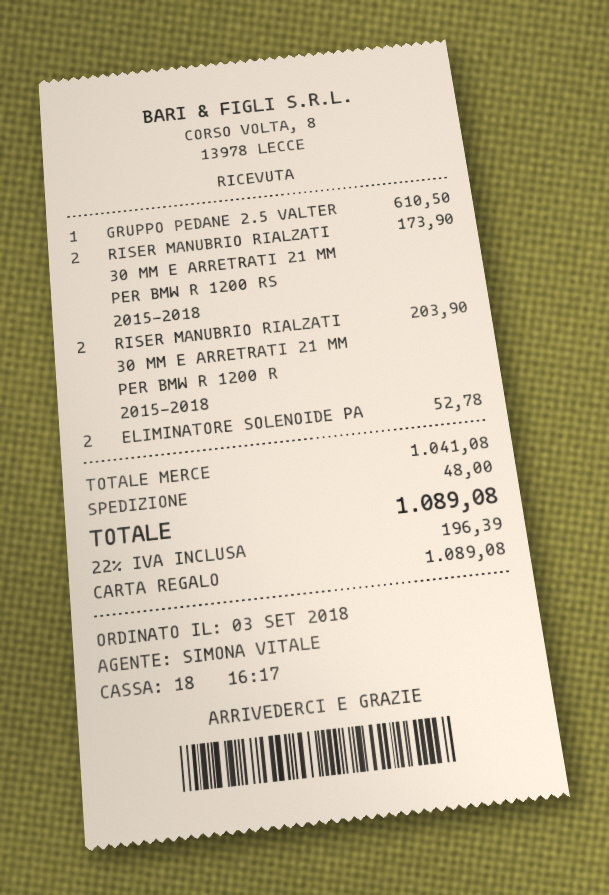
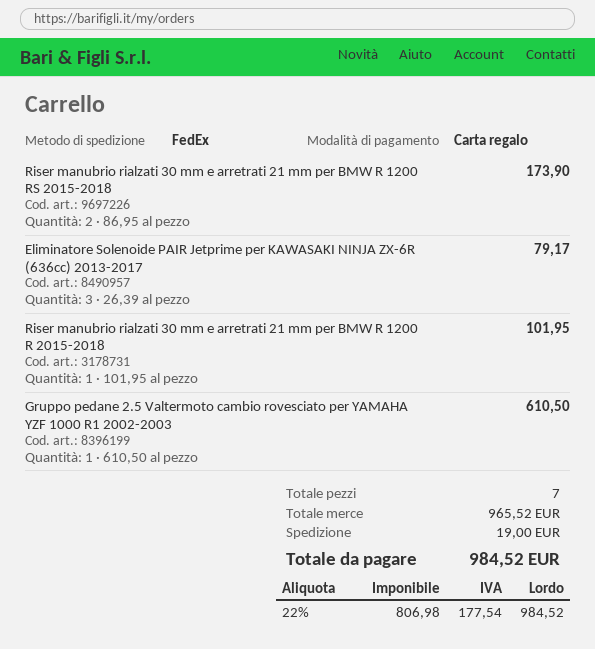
RISER MANUBRIO RIALZATI 30 MM E ARRETRATI 21 MM PER BMW R 1200 R 2015-2018: 2 for 203.90 -> 1 for 101.95
ELIMINATORE SOLENOIDE PA: 2 for 52.78 -> 3 for 79.17
subtotal: 1041.08 -> 965.52
shipping: 48.00 -> 19.00
tax: 22% = 196.39 -> 22% = 177.54
total: 1089.08 -> 984.52

